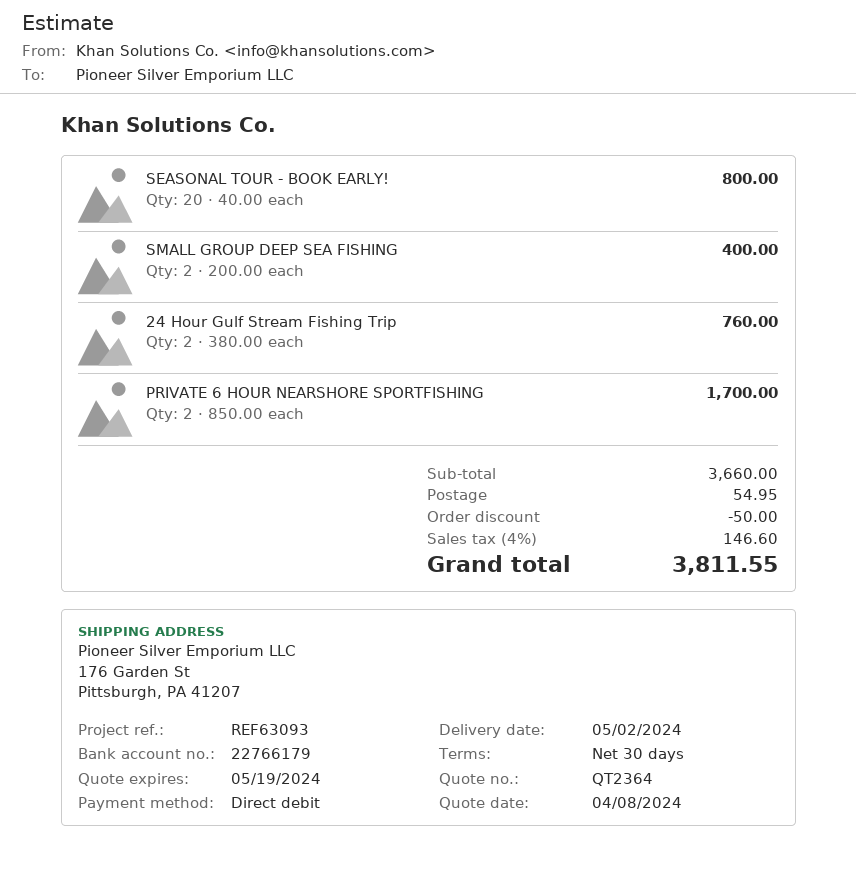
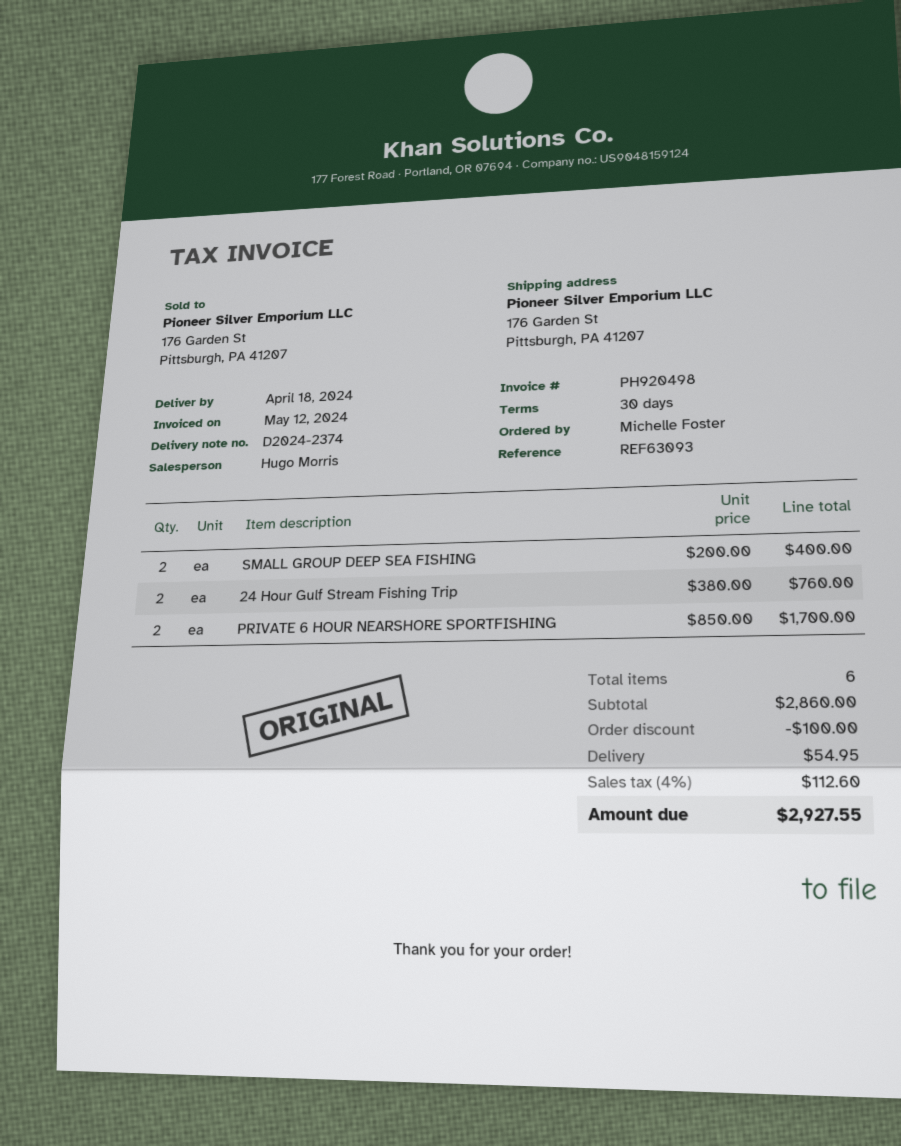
delivery date: 2024-05-02 -> 2024-04-18
SEASONAL TOUR - BOOK EARLY!: 20 x 40.00 = 800.00 -> none
subtotal: 3660.00 -> 2860.00
discount: 50.00 -> 100.00
tax: 4% = 146.60 -> 4% = 112.60
total: 3811.55 -> 2927.55

